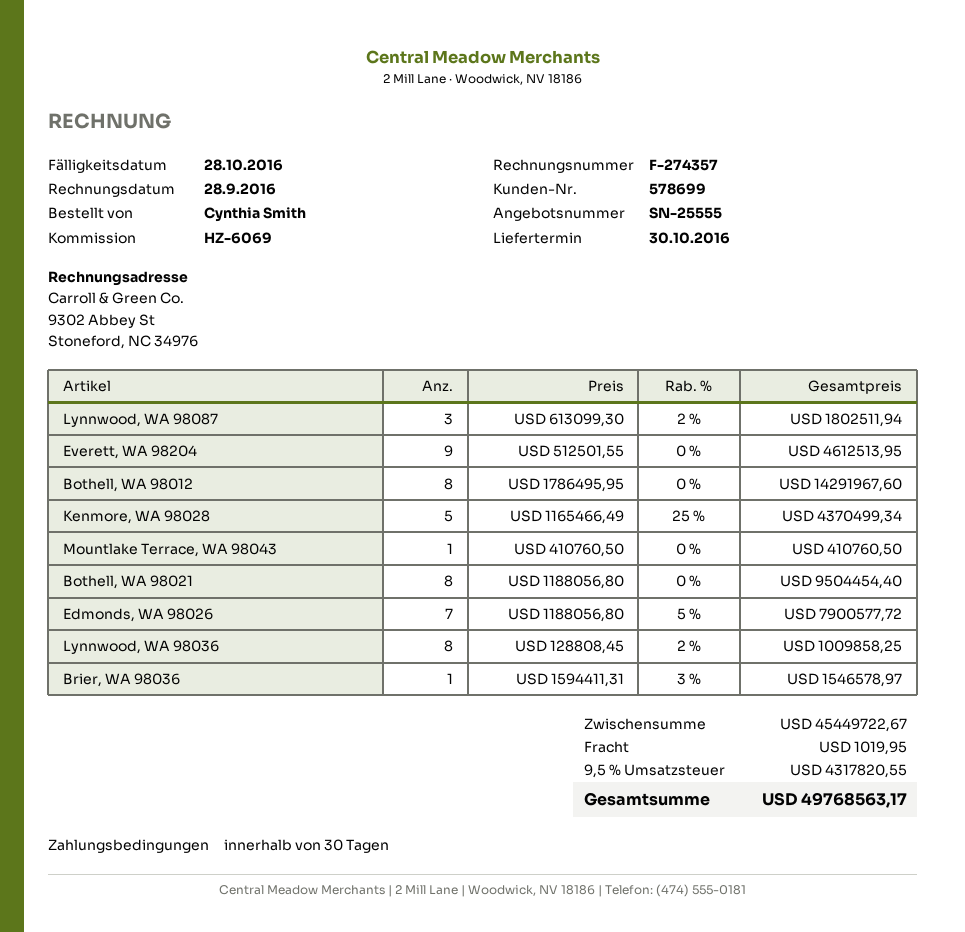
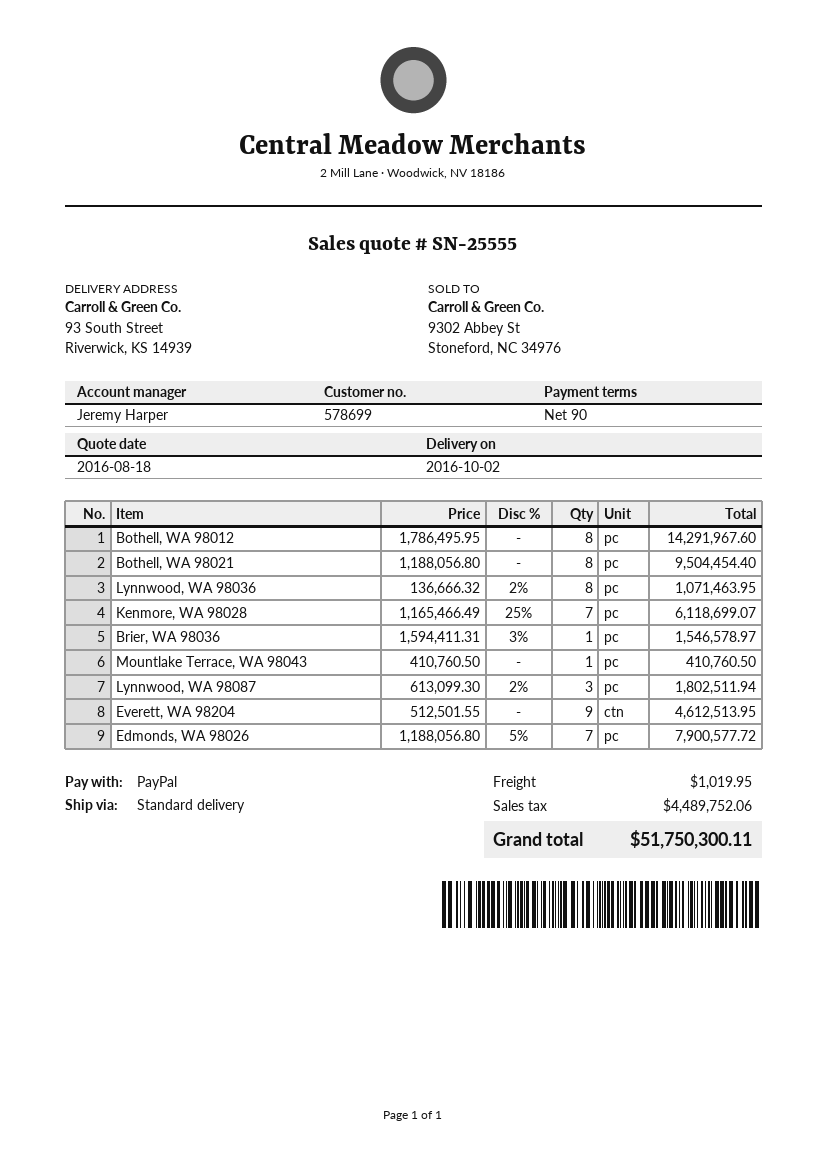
delivery date: 2016-10-30 -> 2016-10-02
payment terms: 30 days -> 90 days
Kenmore, WA 98028: 5 x 1165466.49 - 25% = 4370499.34 -> 7 x 1165466.49 - 25% = 6118699.07
Lynnwood, WA 98036: 8 x 128808.45 - 2% = 1009858.25 -> 8 x 136666.32 - 2% = 1071463.95
tax: 4317820.55 -> 4489752.06
total: 49768563.17 -> 51750300.11

